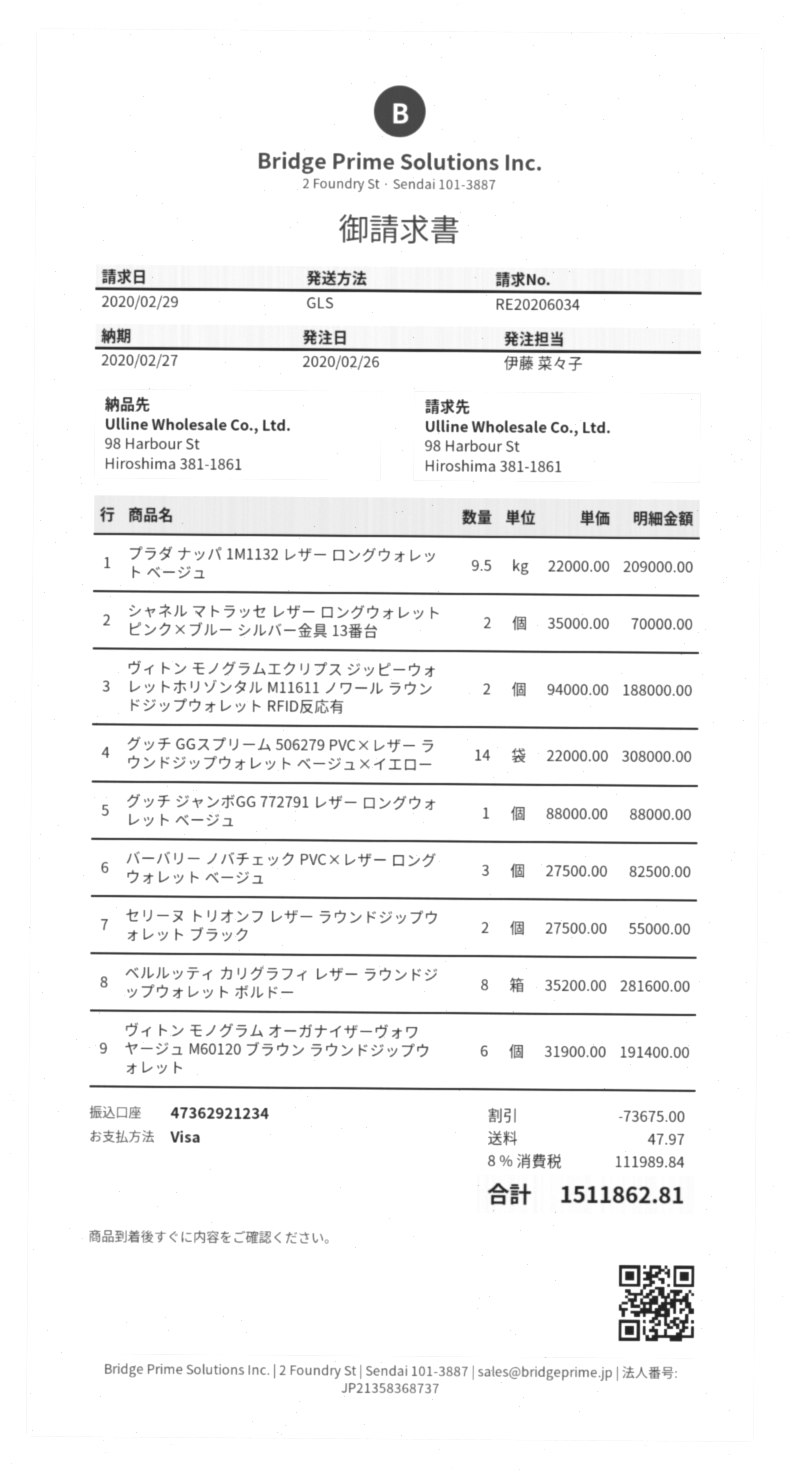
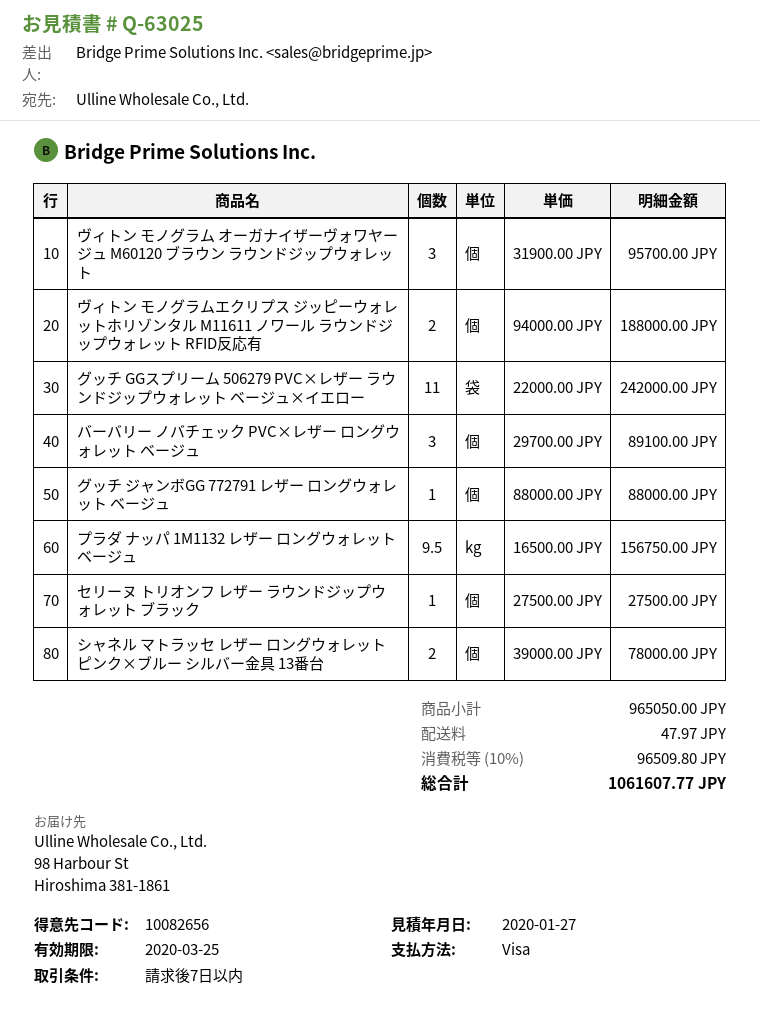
プラダ ナッパ 1M1132 レザー ロングウォレット ベージュ: 9.5 x 22000.00 = 209000.00 -> 9.5 x 16500.00 = 156750.00
シャネル マトラッセ レザー ロングウォレット ピンク×ブルー シルバー金具 13番台: 2 x 35000.00 = 70000.00 -> 2 x 39000.00 = 78000.00
グッチ GGスプリーム 506279 PVC×レザー ラウンドジップウォレット ベージュ×イエロー: 14 x 22000.00 = 308000.00 -> 11 x 22000.00 = 242000.00
バーバリー ノバチェック PVC×レザー ロングウォレット ベージュ: 3 x 27500.00 = 82500.00 -> 3 x 29700.00 = 89100.00
セリーヌ トリオンフ レザー ラウンドジップウォレット ブラック: 2 x 27500.00 = 55000.00 -> 1 x 27500.00 = 27500.00
ベルルッティ カリグラフィ レザー ラウンドジップウォレット ボルドー: 8 x 35200.00 = 281600.00 -> none
ヴィトン モノグラム オーガナイザーヴォワヤージュ M60120 ブラウン ラウンドジップウォレット: 6 x 31900.00 = 191400.00 -> 3 x 31900.00 = 95700.00
discount: 73675.00 -> none
tax: 8% = 111989.84 -> 10% = 96509.80
total: 1511862.81 -> 1061607.77

